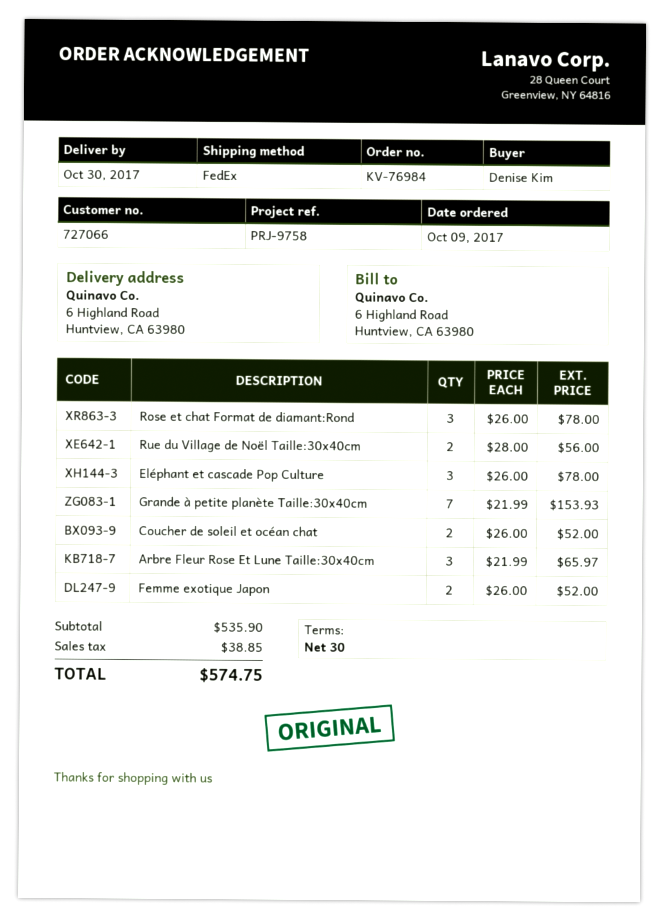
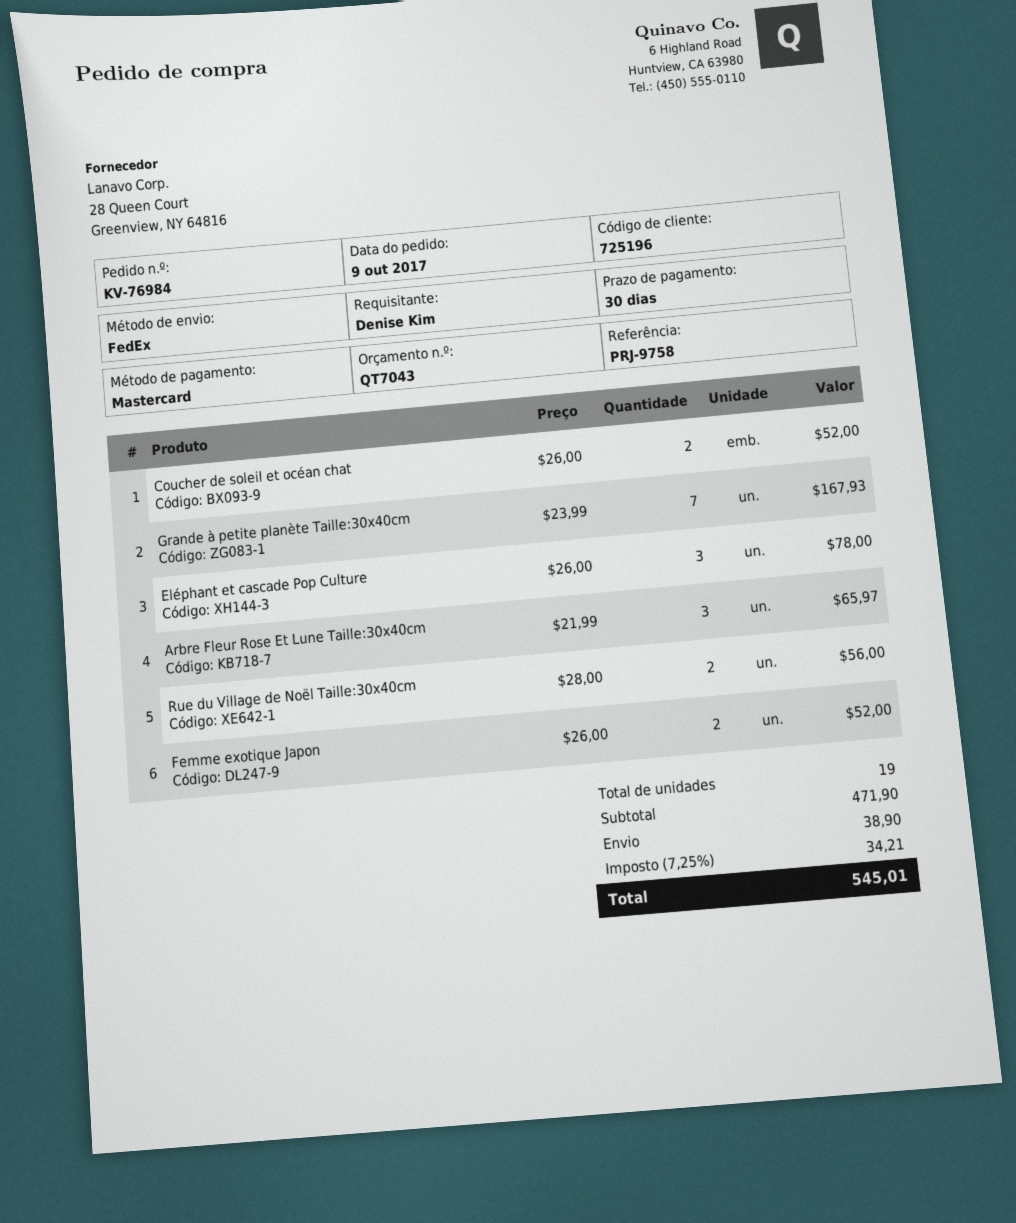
customer number: 727066 -> 725196
Rose et chat Format de diamant:Rond: 3 x 26.00 = 78.00 -> none
Grande à petite planète Taille:30x40cm: 7 x 21.99 = 153.93 -> 7 x 23.99 = 167.93
subtotal: 535.90 -> 471.90
shipping: none -> 38.90
tax: 38.85 -> 34.21
total: 574.75 -> 545.01

